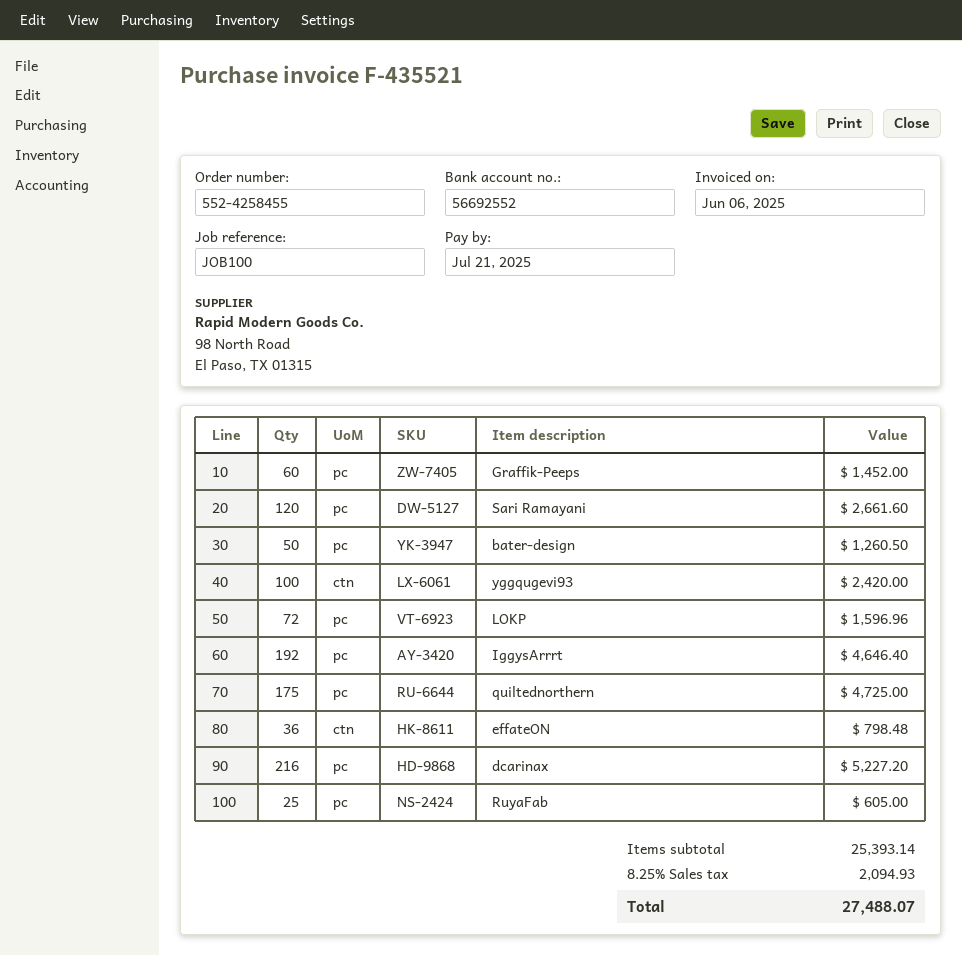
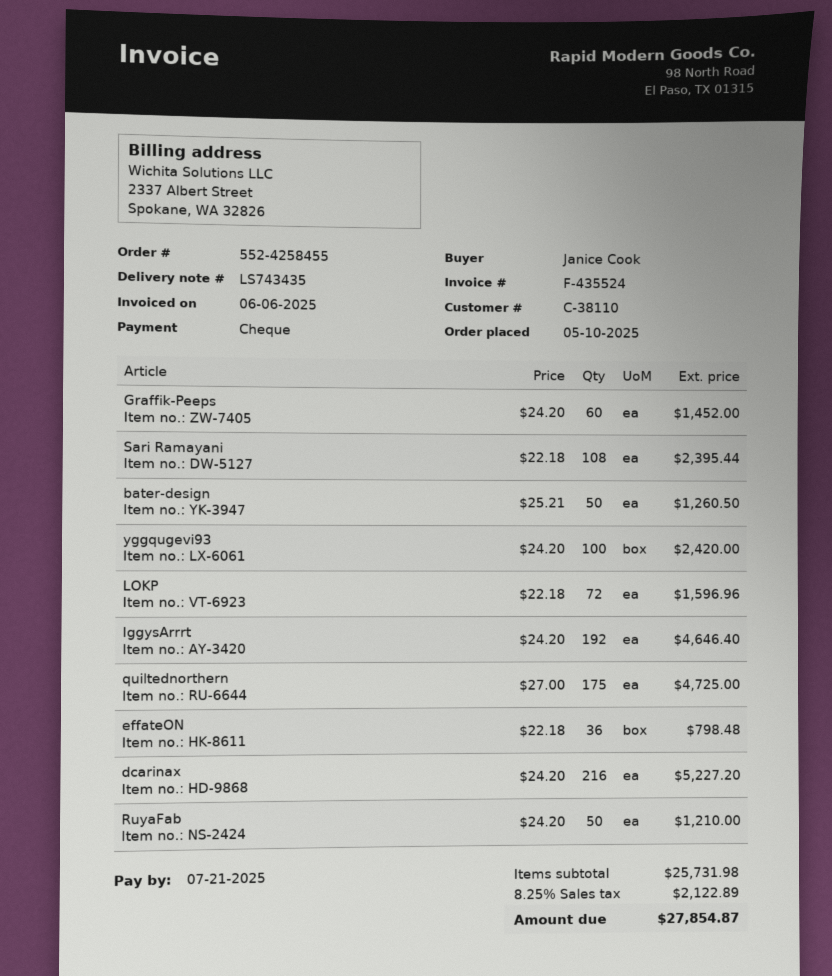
invoice number: F-435521 -> F-435524
Sari Ramayani: 120 for 2661.60 -> 108 for 2395.44
RuyaFab: 25 for 605.00 -> 50 for 1210.00
subtotal: 25393.14 -> 25731.98
tax: 8.25% = 2094.93 -> 8.25% = 2122.89
total: 27488.07 -> 27854.87

